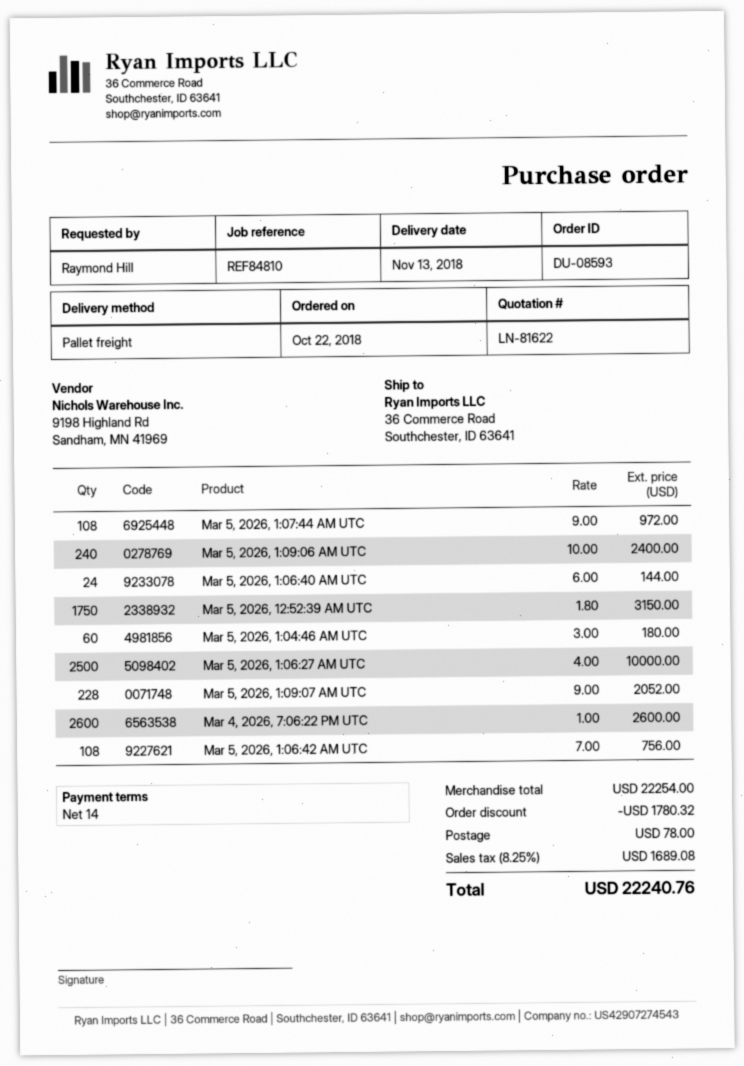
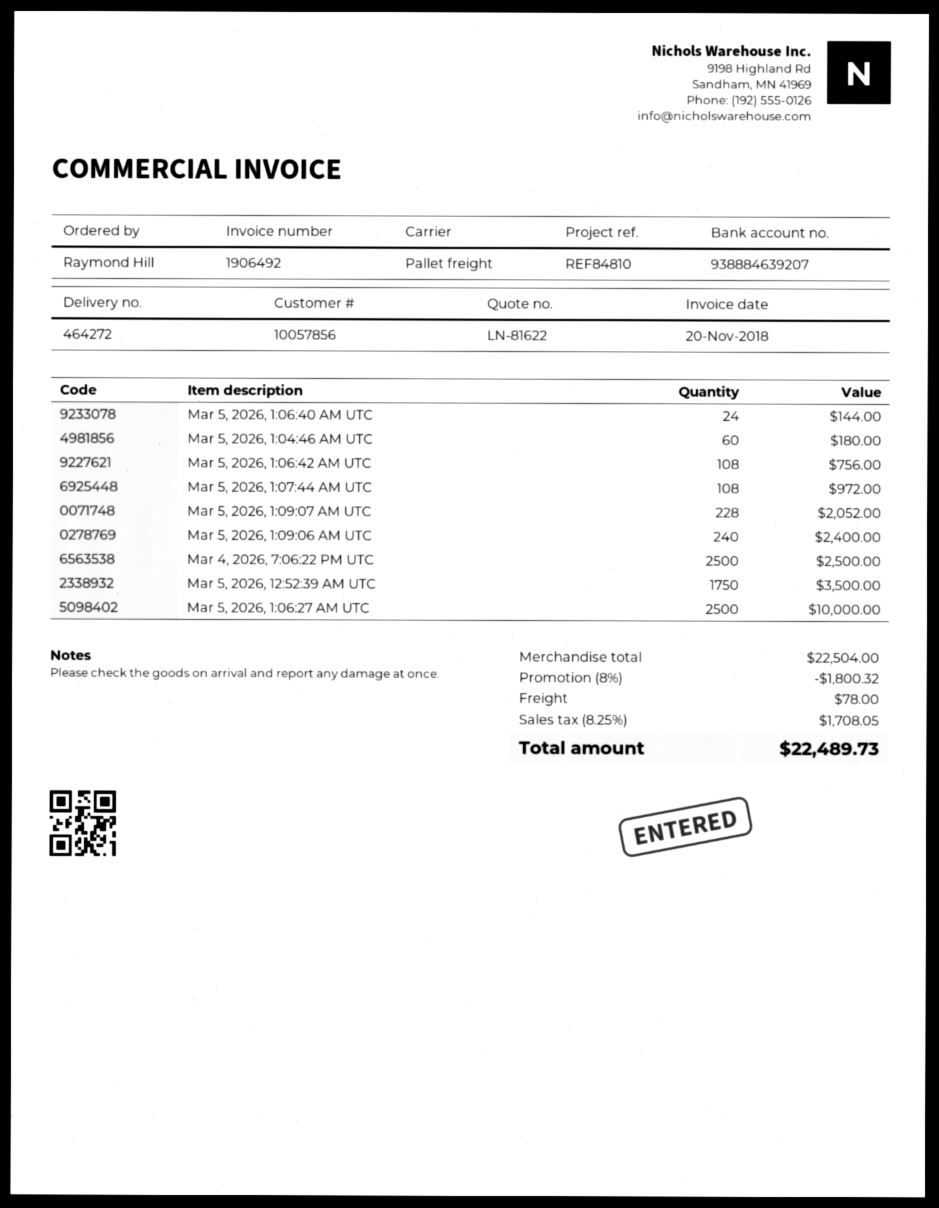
Mar 5, 2026, 12:52:39 AM UTC: 1750 for 3150.00 -> 1750 for 3500.00
Mar 4, 2026, 7:06:22 PM UTC: 2600 for 2600.00 -> 2500 for 2500.00
subtotal: 22254.00 -> 22504.00
discount: 1780.32 -> 1800.32
tax: 8.25% = 1689.08 -> 8.25% = 1708.05
total: 22240.76 -> 22489.73

